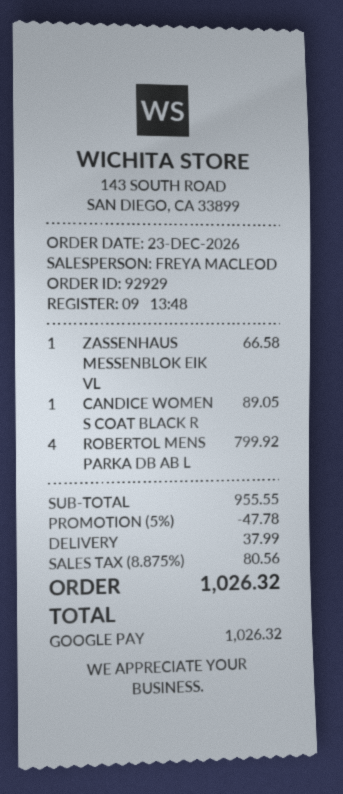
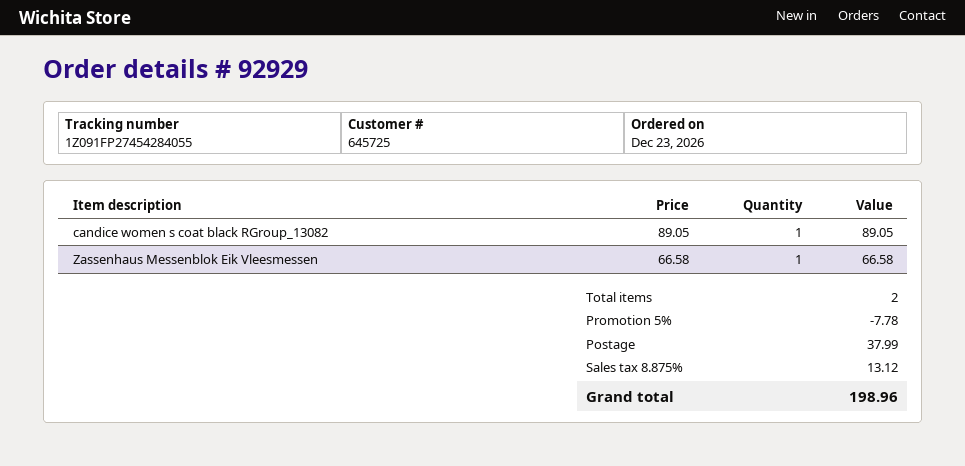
ROBERTOL MENS PARKA DB AB L: 4 for 799.92 -> none
discount: 5% = 47.78 -> 5% = 7.78
tax: 8.875% = 80.56 -> 8.875% = 13.12
total: 1026.32 -> 198.96

